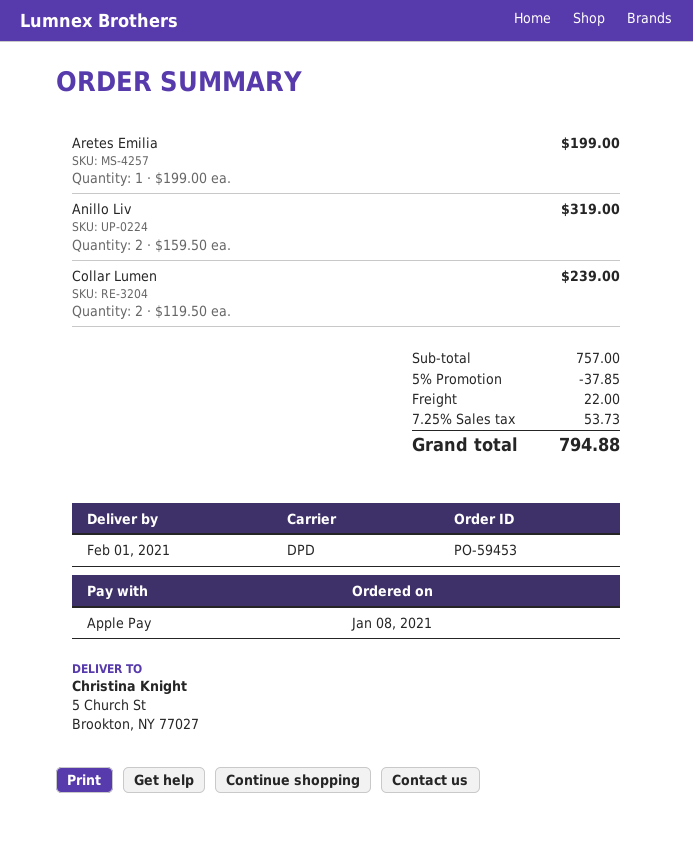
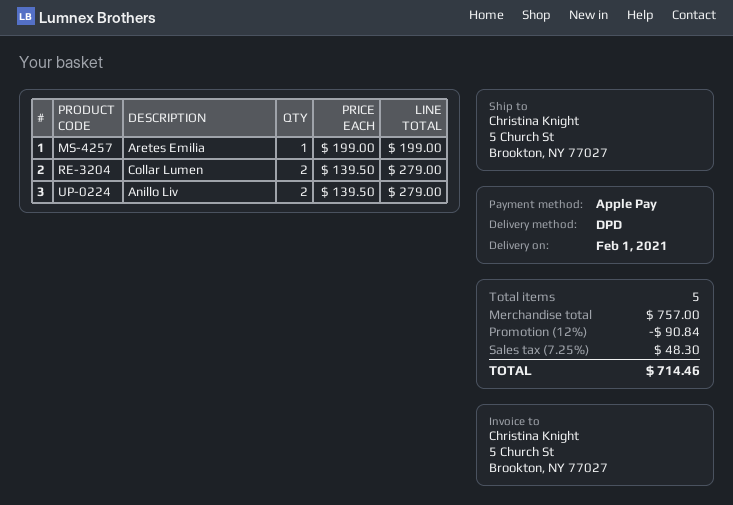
Anillo Liv: 2 x 159.50 = 319.00 -> 2 x 139.50 = 279.00
Collar Lumen: 2 x 119.50 = 239.00 -> 2 x 139.50 = 279.00
discount: 5% = 37.85 -> 12% = 90.84
shipping: 22.00 -> none
tax: 7.25% = 53.73 -> 7.25% = 48.30
total: 794.88 -> 714.46

